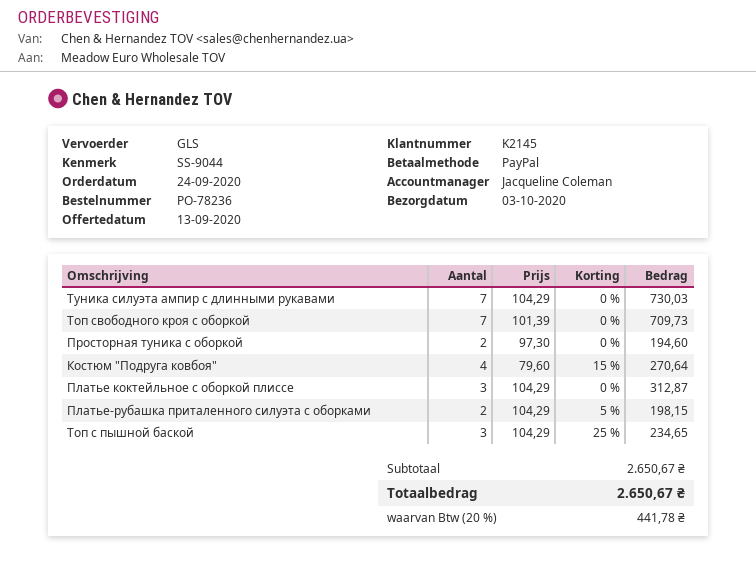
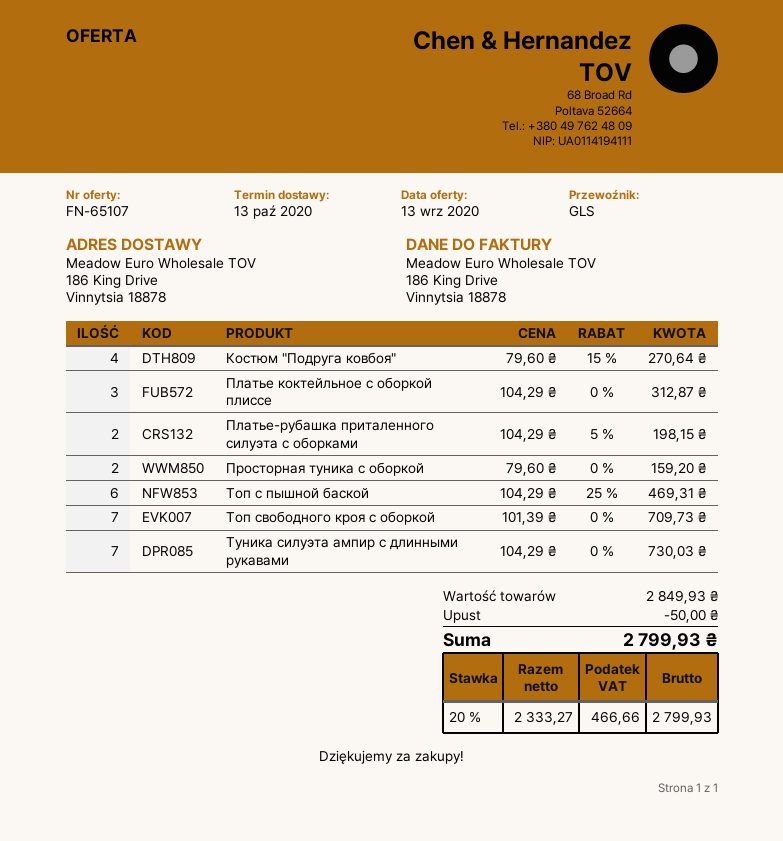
delivery date: 2020-10-03 -> 2020-10-13
Просторная туника с оборкой: 2 x 97.30 = 194.60 -> 2 x 79.60 = 159.20
Топ с пышной баской: 3 x 104.29 - 25% = 234.65 -> 6 x 104.29 - 25% = 469.31
subtotal: 2650.67 -> 2849.93
discount: none -> 50.00
tax: 20% = 441.78 -> 20% = 466.66
total: 2650.67 -> 2799.93

